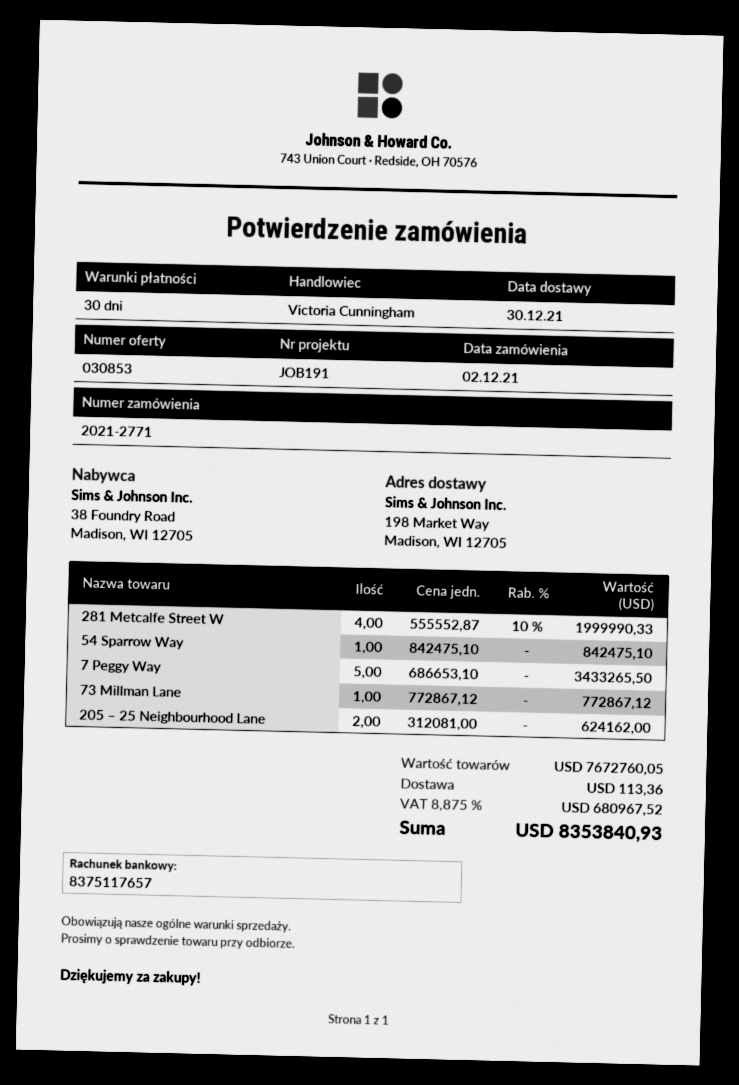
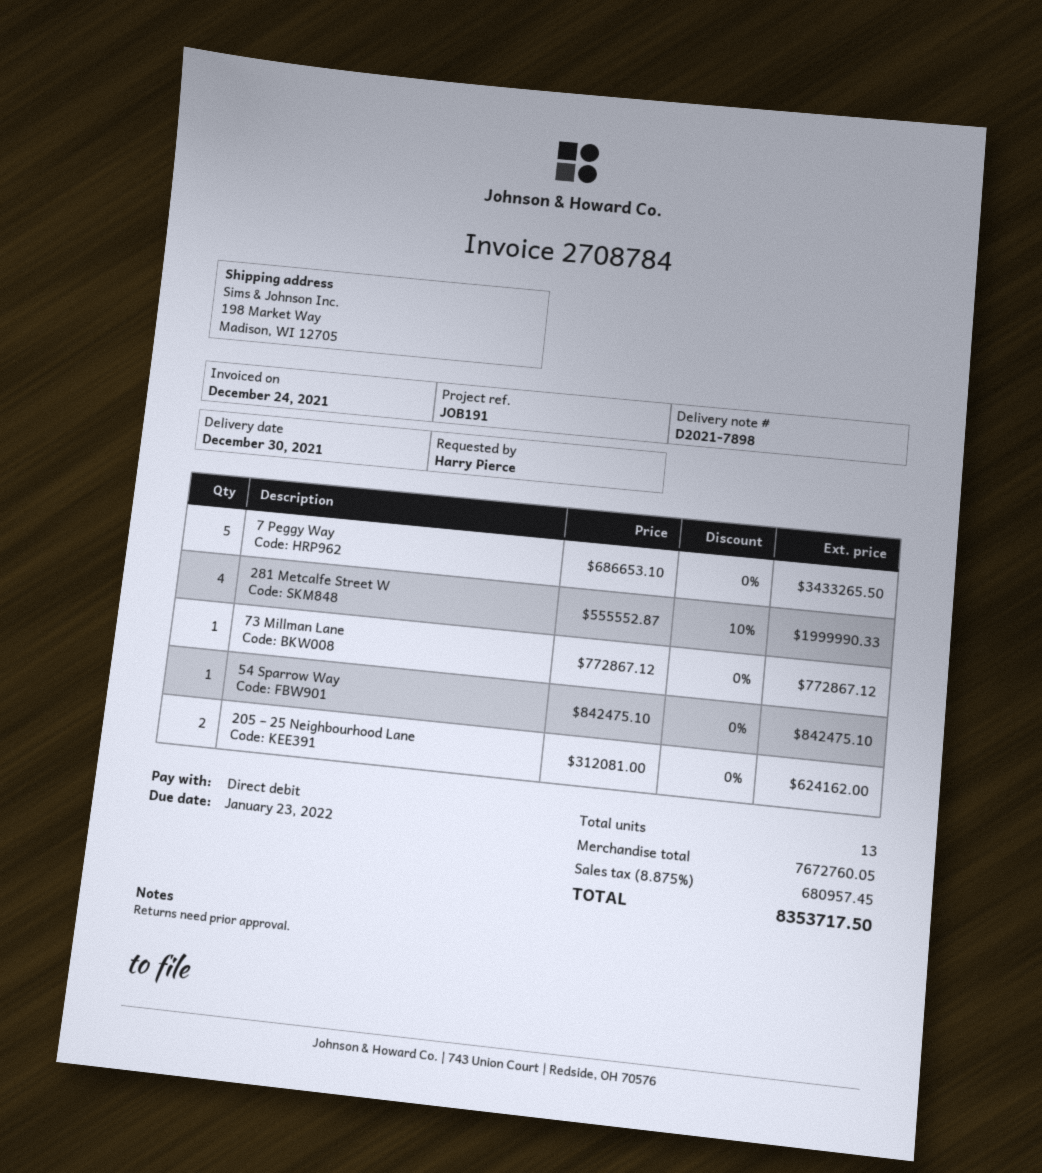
shipping: 113.36 -> none
tax: 8.875% = 680967.52 -> 8.875% = 680957.45
total: 8353840.93 -> 8353717.50

